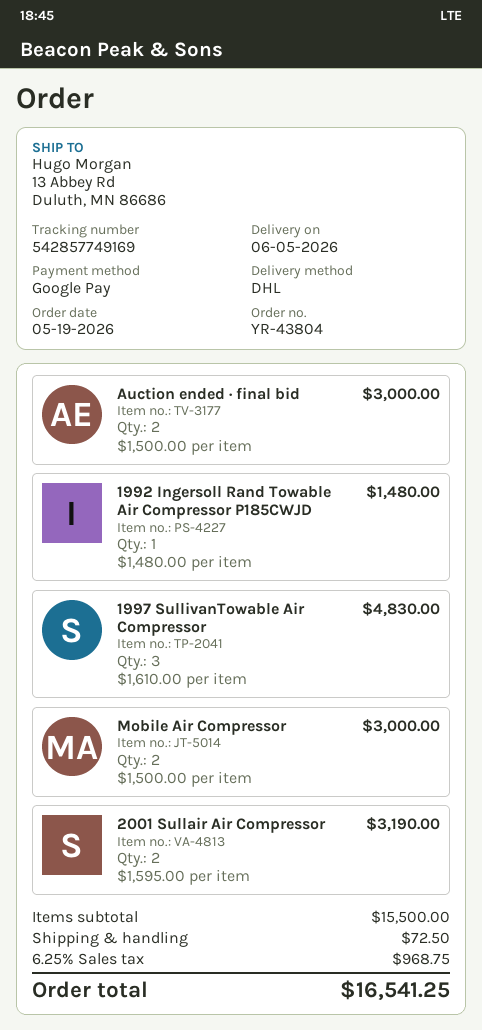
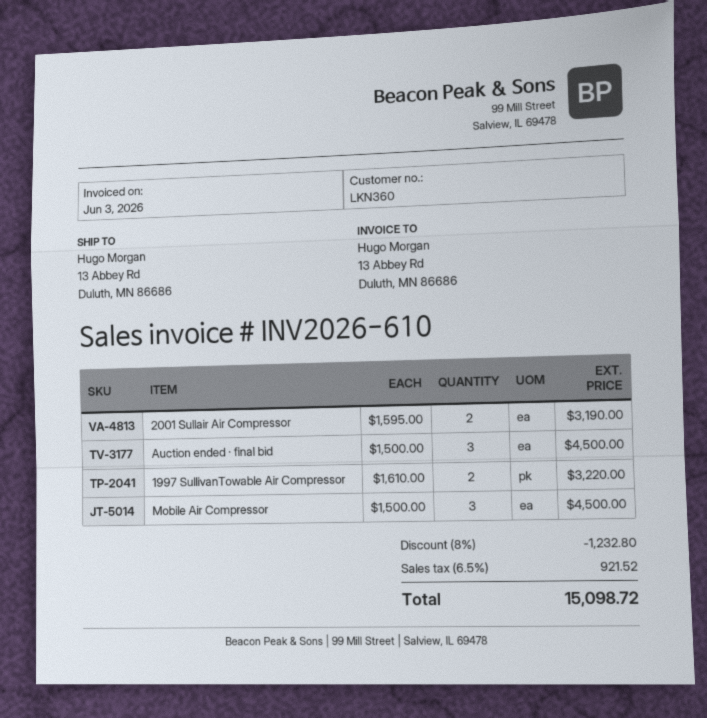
Auction ended · final bid: 2 x 1500.00 = 3000.00 -> 3 x 1500.00 = 4500.00
1992 Ingersoll Rand Towable Air Compressor P185CWJD: 1 x 1480.00 = 1480.00 -> none
1997 SullivanTowable Air Compressor: 3 x 1610.00 = 4830.00 -> 2 x 1610.00 = 3220.00
Mobile Air Compressor: 2 x 1500.00 = 3000.00 -> 3 x 1500.00 = 4500.00
discount: none -> 8% = 1232.80
shipping: 72.50 -> none
tax: 6.25% = 968.75 -> 6.5% = 921.52
total: 16541.25 -> 15098.72

